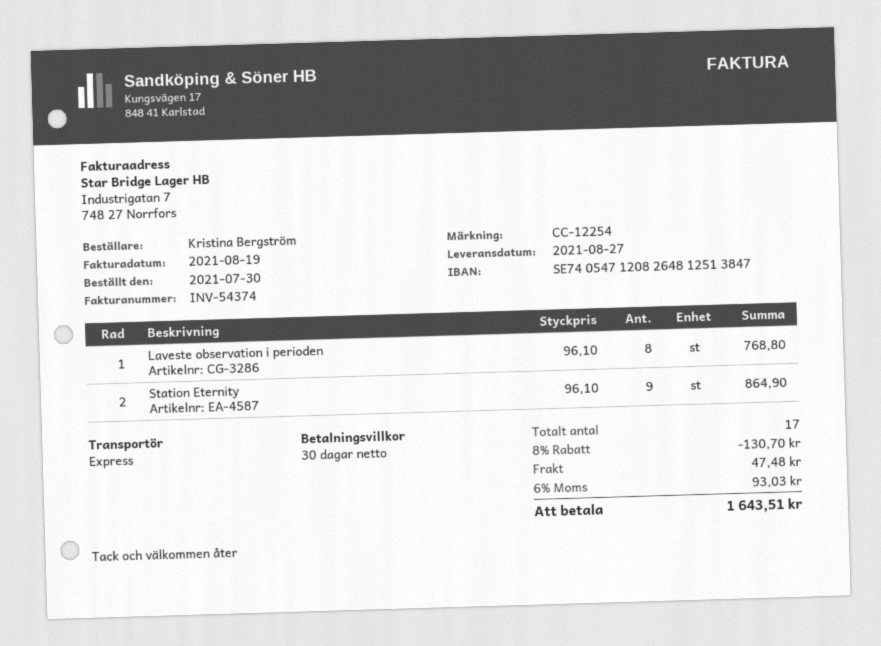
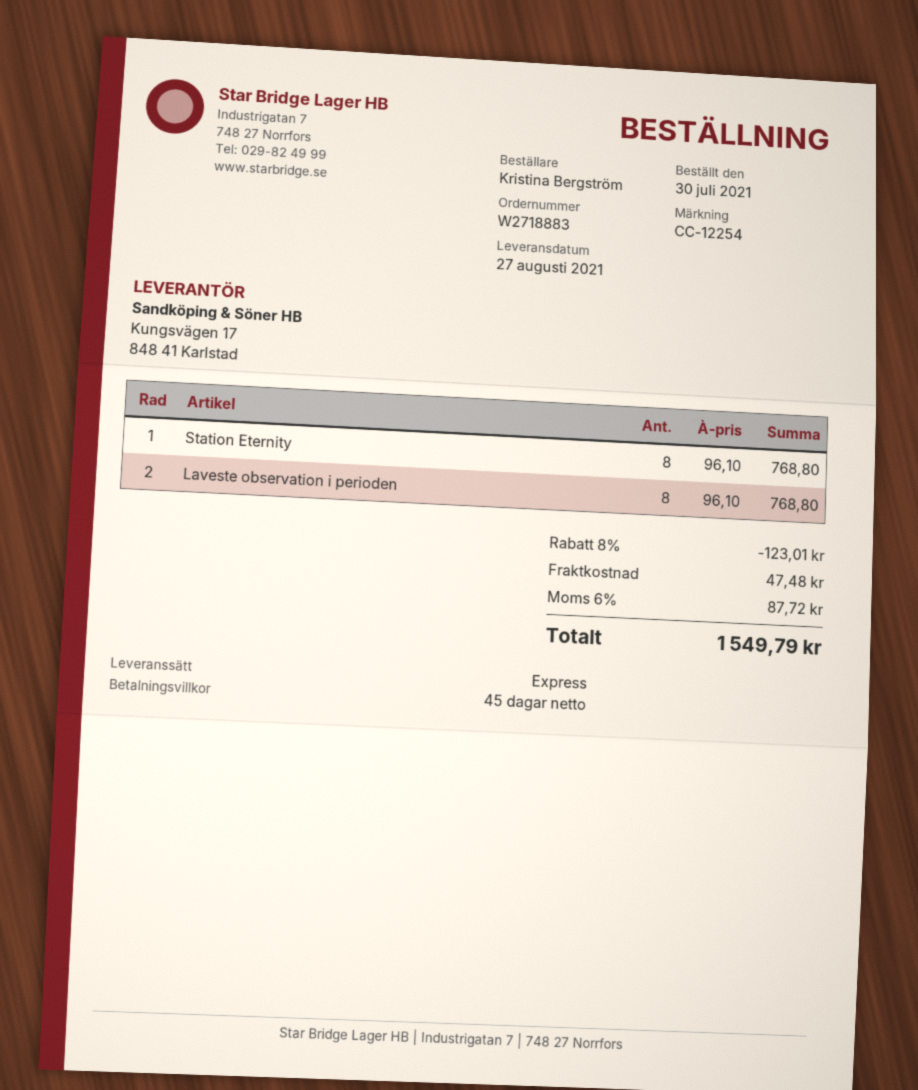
payment terms: 30 days -> 45 days
Station Eternity: 9 x 96.10 = 864.90 -> 8 x 96.10 = 768.80
discount: 8% = 130.70 -> 8% = 123.01
tax: 6% = 93.03 -> 6% = 87.72
total: 1643.51 -> 1549.79

